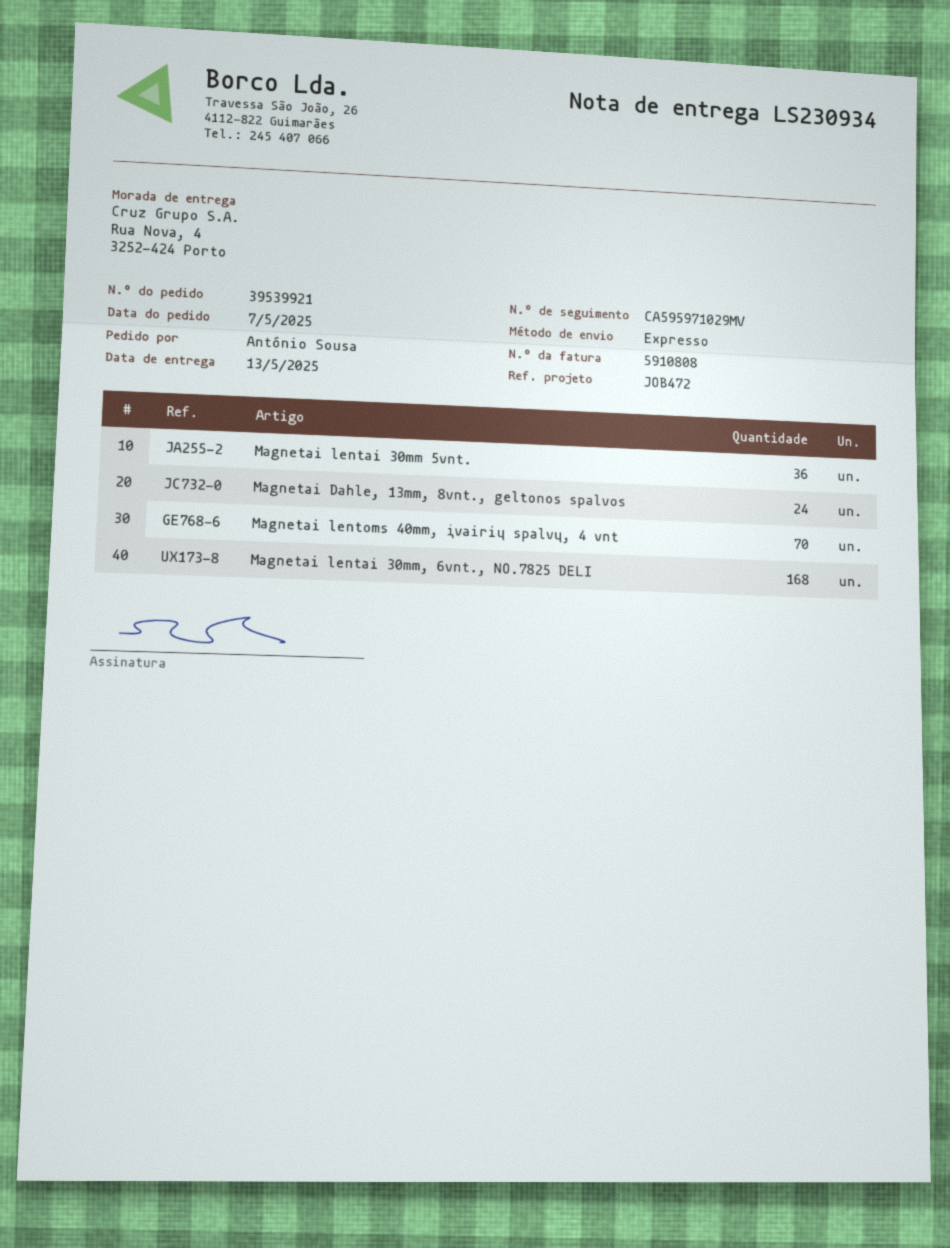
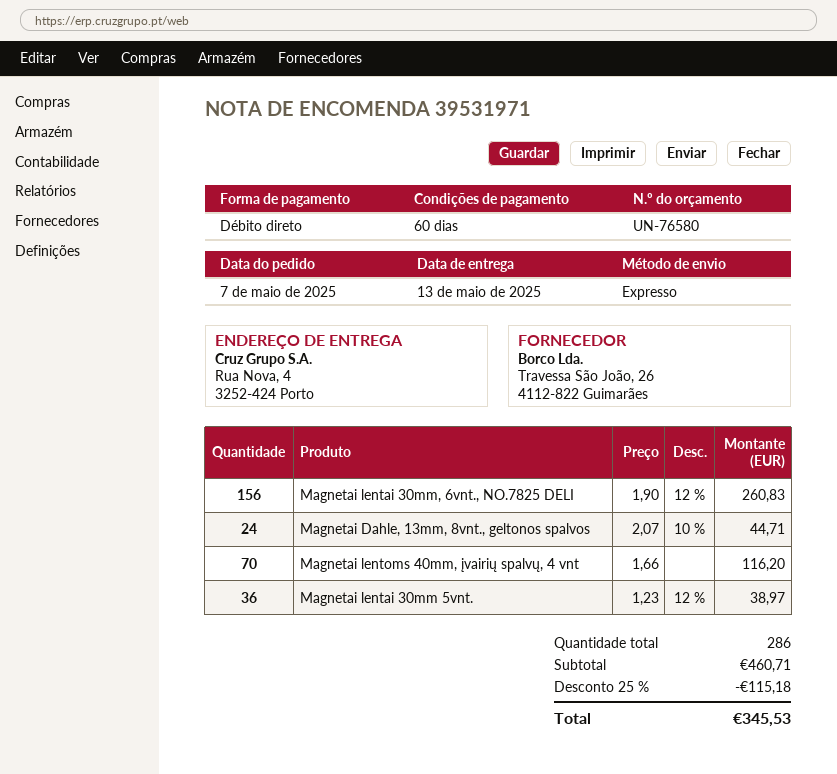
order number: 39539921 -> 39531971
Magnetai lentai 30mm, 6vnt., NO.7825 DELI: 168 -> 156

